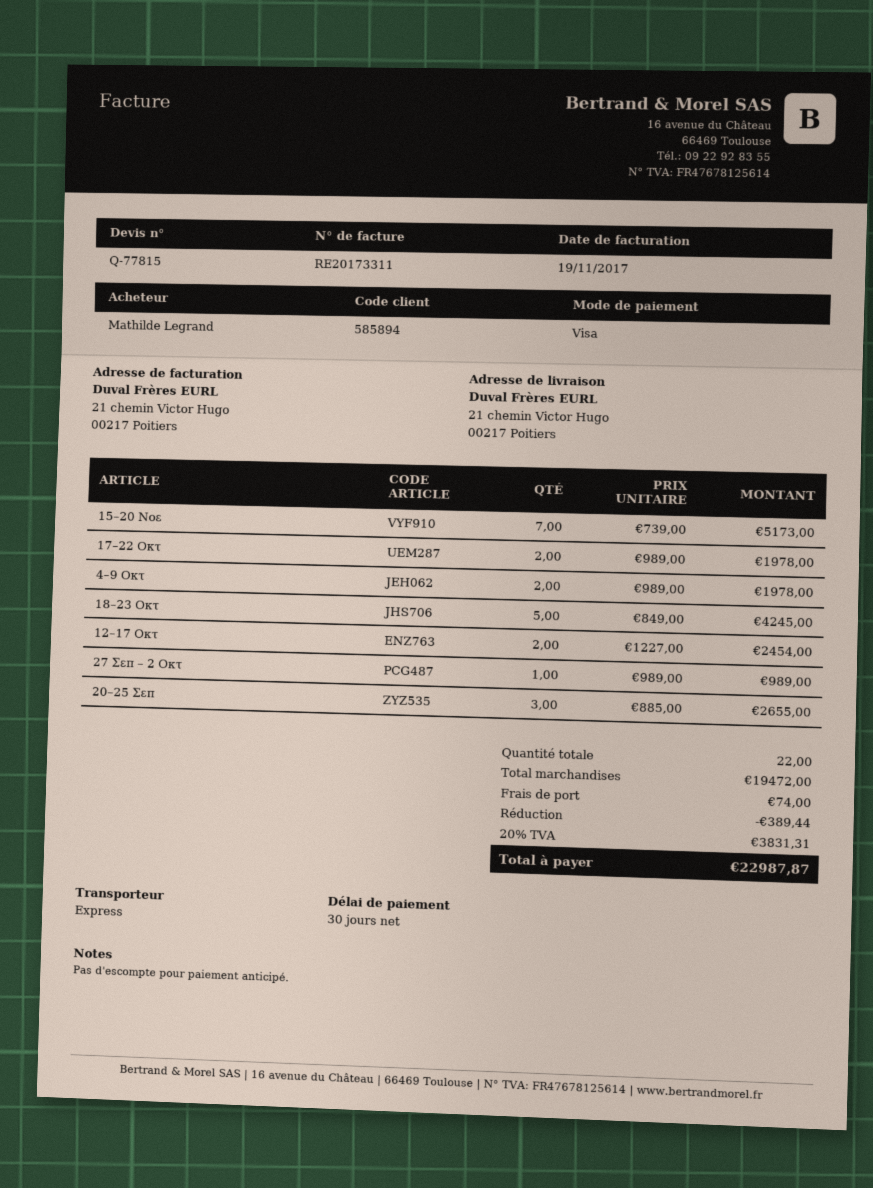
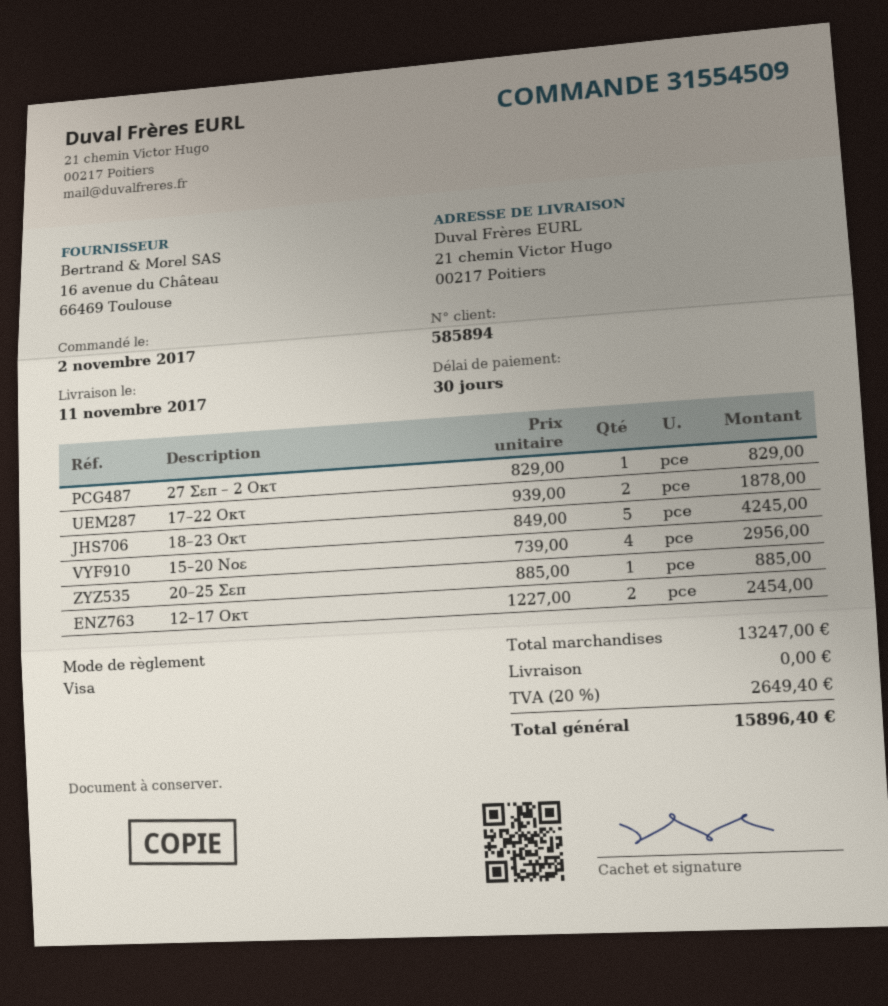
15–20 Νοε: 7 x 739.00 = 5173.00 -> 4 x 739.00 = 2956.00
17–22 Οκτ: 2 x 989.00 = 1978.00 -> 2 x 939.00 = 1878.00
4–9 Οκτ: 2 x 989.00 = 1978.00 -> none
27 Σεπ – 2 Οκτ: 1 x 989.00 = 989.00 -> 1 x 829.00 = 829.00
20–25 Σεπ: 3 x 885.00 = 2655.00 -> 1 x 885.00 = 885.00
subtotal: 19472.00 -> 13247.00
discount: 389.44 -> none
shipping: 74.00 -> 0.00
tax: 20% = 3831.31 -> 20% = 2649.40
total: 22987.87 -> 15896.40

